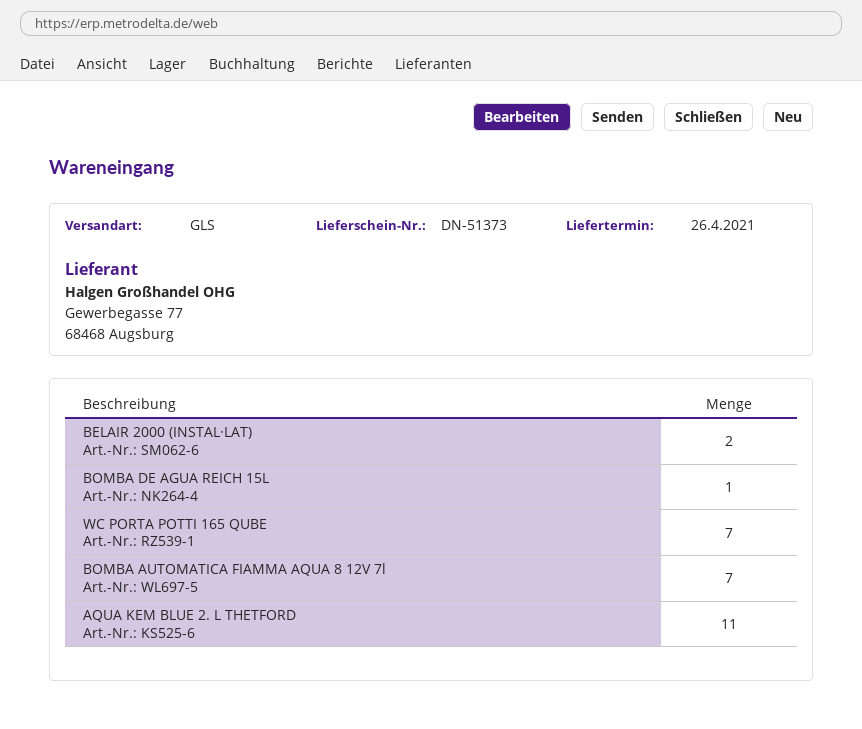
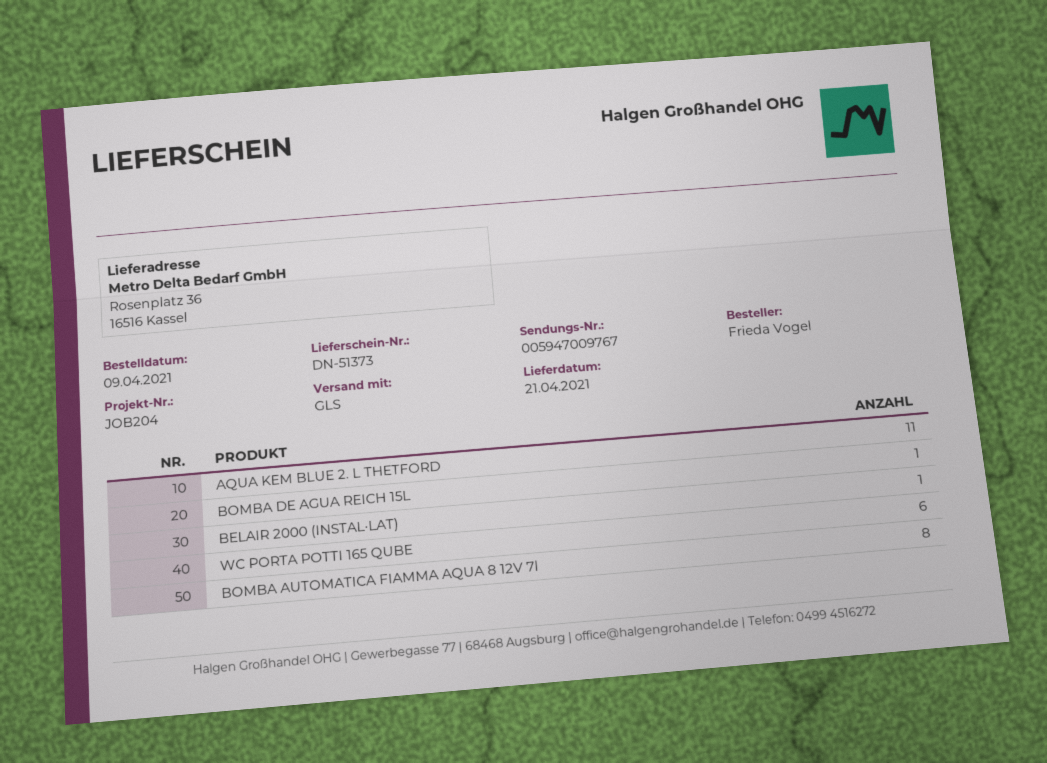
delivery date: 2021-04-26 -> 2021-04-21
BELAIR 2000 (INSTAL·LAT): 2 -> 1
WC PORTA POTTI 165 QUBE: 7 -> 6
BOMBA AUTOMATICA FIAMMA AQUA 8 12V 7l: 7 -> 8

